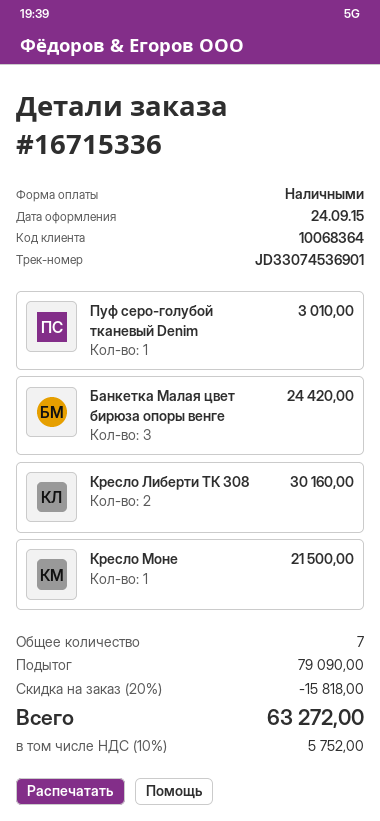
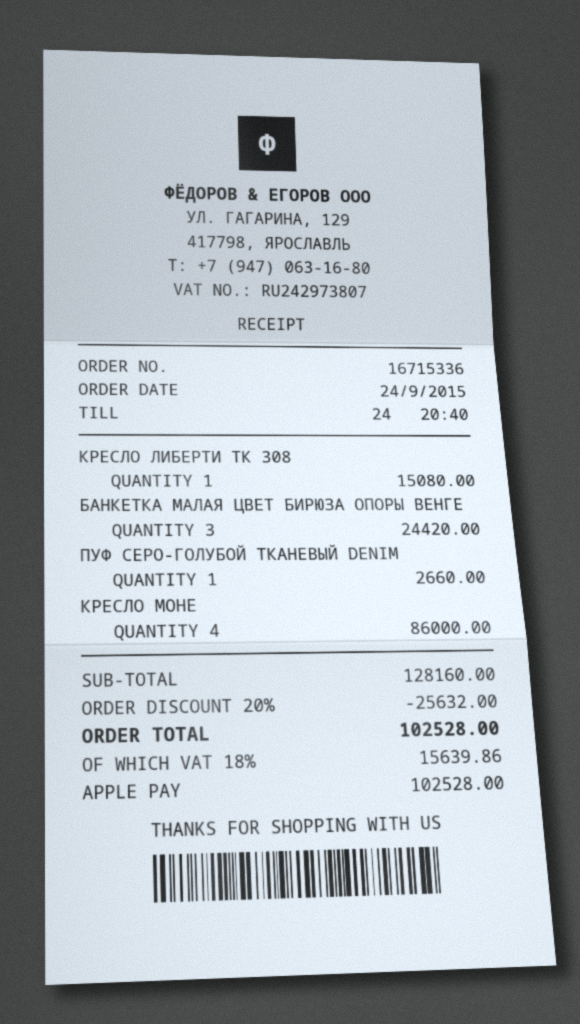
payment method: cash -> Apple Pay
Пуф серо-голубой тканевый Denim: 1 for 3010.00 -> 1 for 2660.00
Кресло Либерти ТК 308: 2 for 30160.00 -> 1 for 15080.00
Кресло Моне: 1 for 21500.00 -> 4 for 86000.00
subtotal: 79090.00 -> 128160.00
discount: 20% = 15818.00 -> 20% = 25632.00
tax: 10% = 5752.00 -> 18% = 15639.86
total: 63272.00 -> 102528.00

